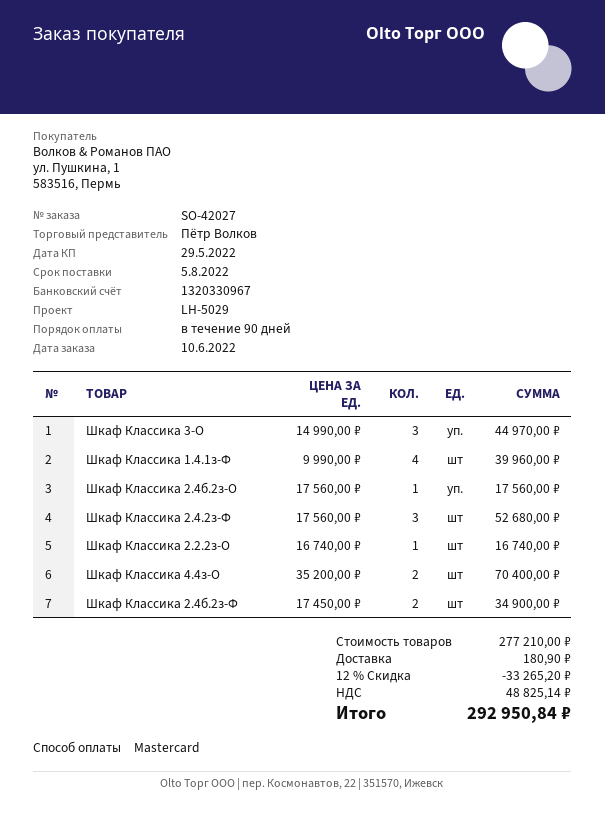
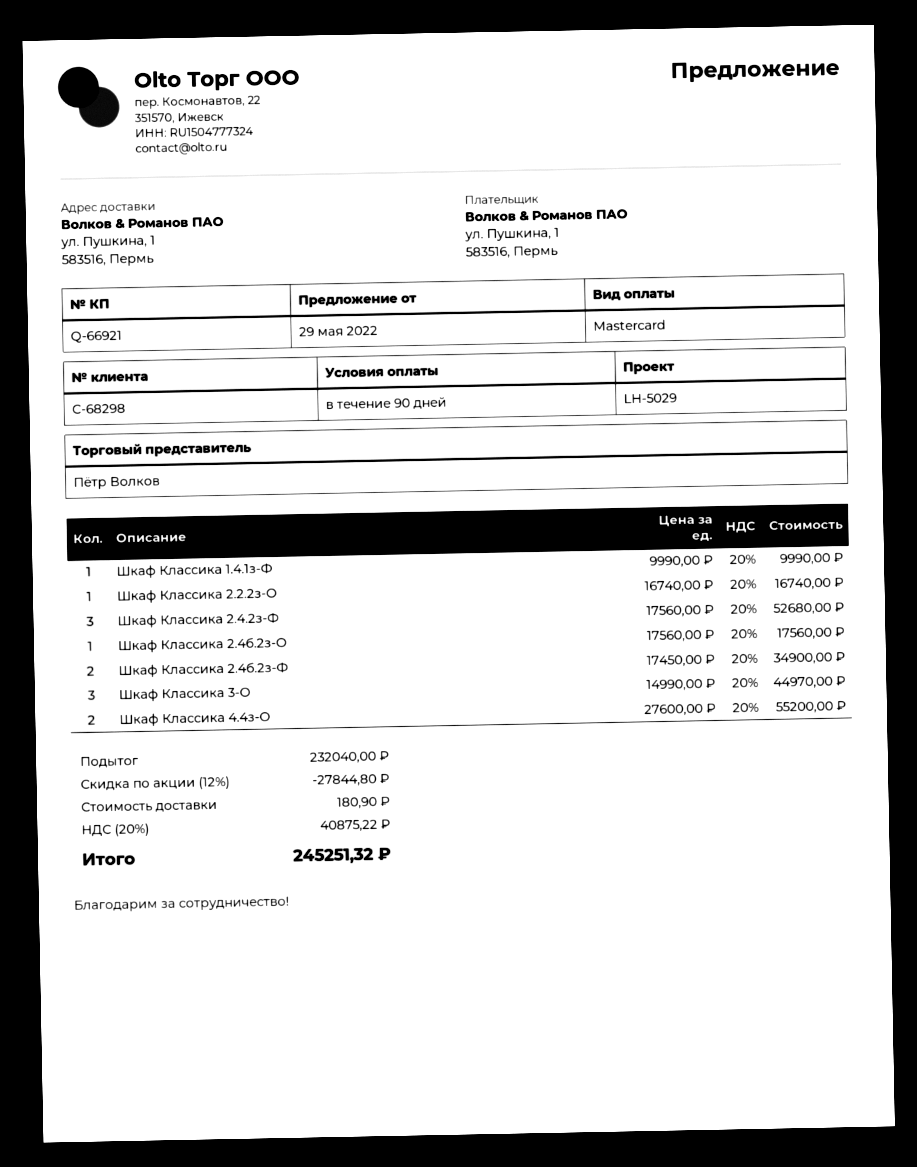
Шкаф Классика 1.4.1з-Ф: 4 x 9990.00 = 39960.00 -> 1 x 9990.00 = 9990.00
Шкаф Классика 4.4з-О: 2 x 35200.00 = 70400.00 -> 2 x 27600.00 = 55200.00
subtotal: 277210.00 -> 232040.00
discount: 12% = 33265.20 -> 12% = 27844.80
tax: 48825.14 -> 40875.22
total: 292950.84 -> 245251.32

